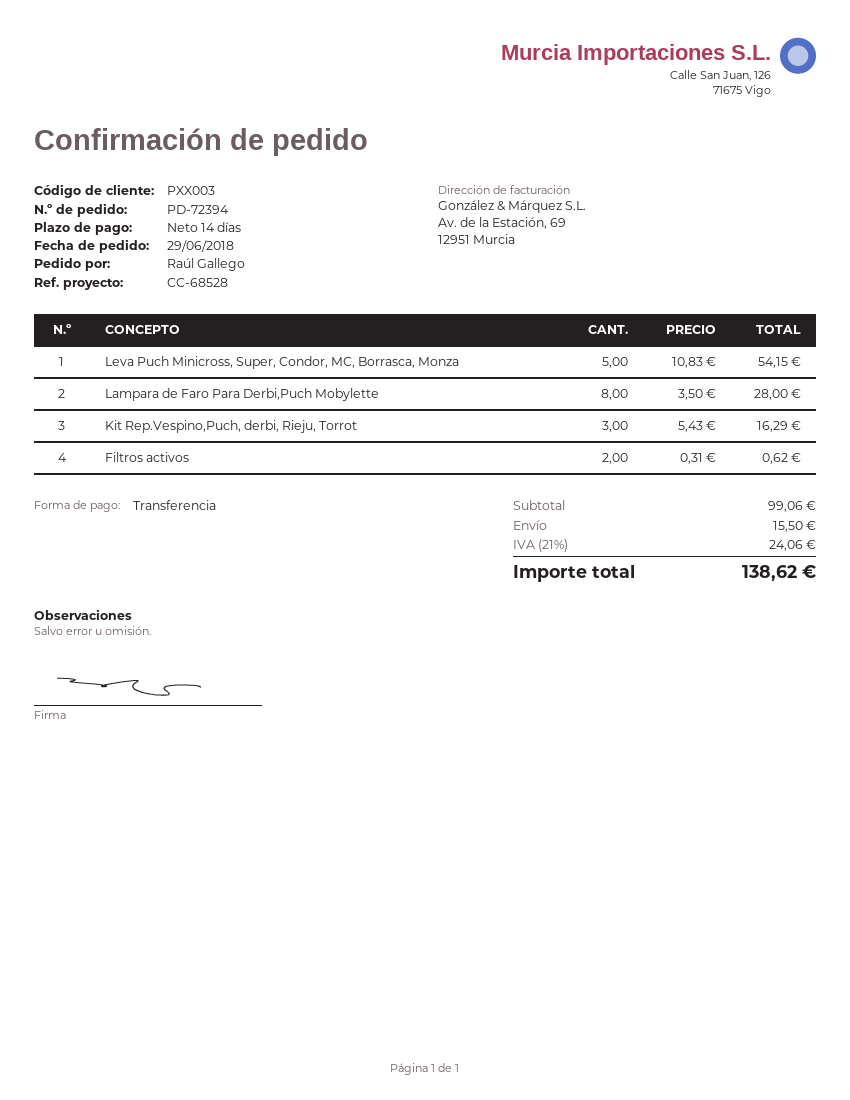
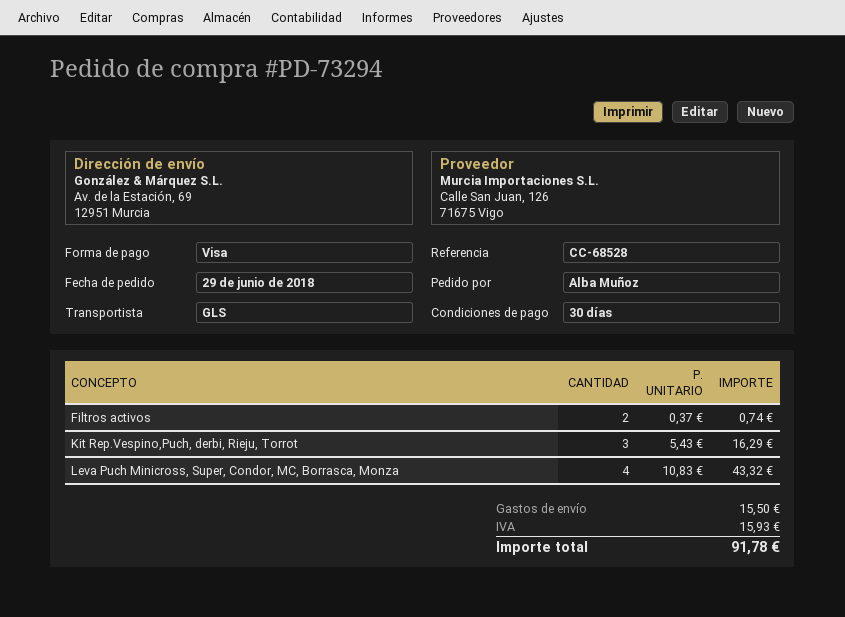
order number: PD-72394 -> PD-73294
payment terms: 14 days -> 30 days
ordered by: Raúl Gallego -> Alba Muñoz
payment method: bank transfer -> Visa
Leva Puch Minicross, Super, Condor, MC, Borrasca, Monza: 5 x 10.83 = 54.15 -> 4 x 10.83 = 43.32
Lampara de Faro Para Derbi,Puch Mobylette: 8 x 3.50 = 28.00 -> none
Filtros activos: 2 x 0.31 = 0.62 -> 2 x 0.37 = 0.74
tax: 24.06 -> 15.93
total: 138.62 -> 91.78

